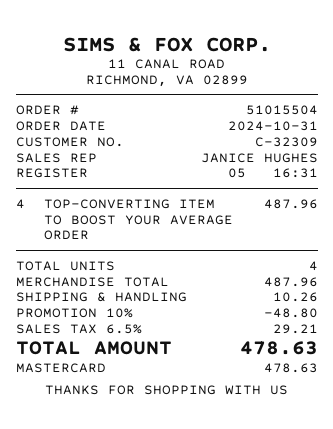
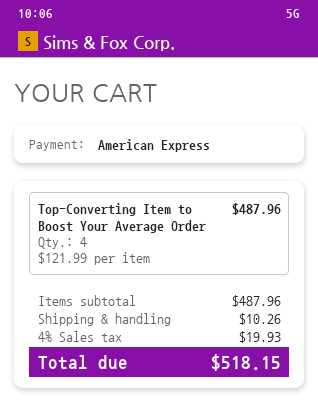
payment method: Mastercard -> American Express
discount: 10% = 48.80 -> none
tax: 6.5% = 29.21 -> 4% = 19.93
total: 478.63 -> 518.15

